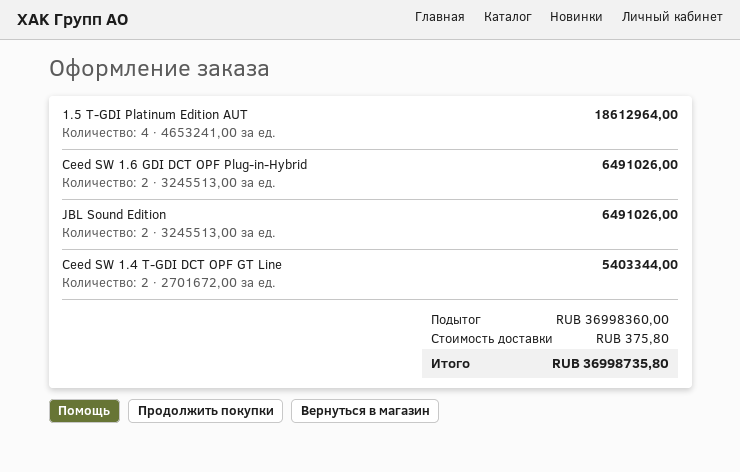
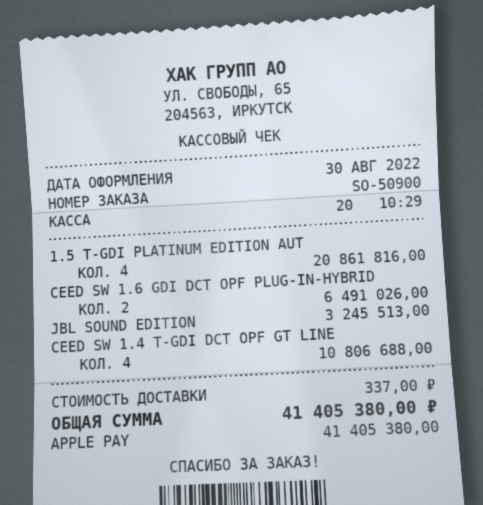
1.5 T-GDI Platinum Edition AUT: 4 for 18612964.00 -> 4 for 20861816.00
JBL Sound Edition: 2 for 6491026.00 -> 1 for 3245513.00
Ceed SW 1.4 T-GDI DCT OPF GT Line: 2 for 5403344.00 -> 4 for 10806688.00
shipping: 375.80 -> 337.00
total: 36998735.80 -> 41405380.00

